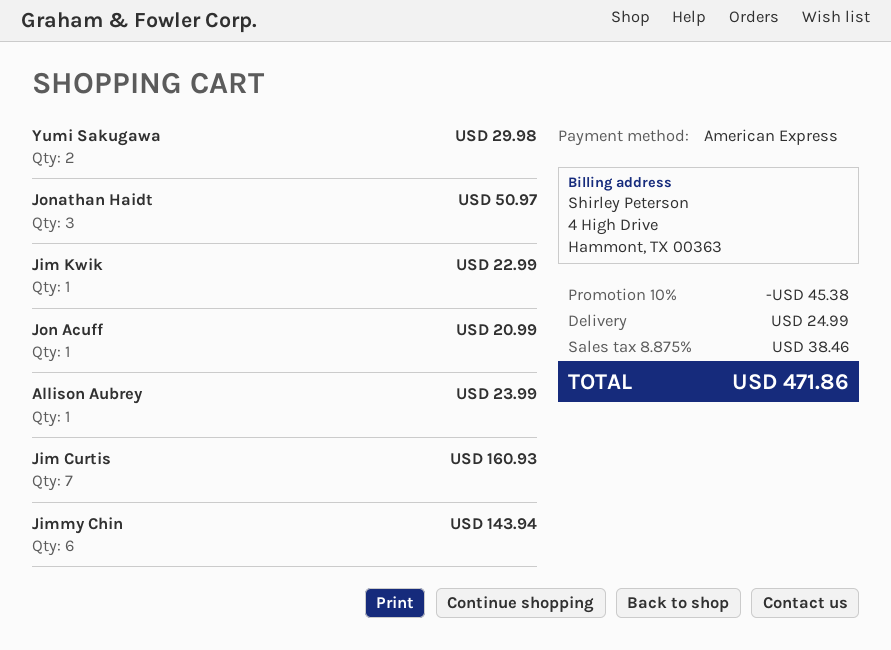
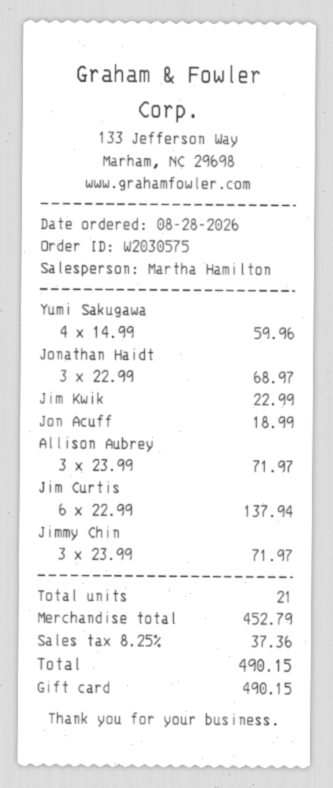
payment method: American Express -> gift card
Yumi Sakugawa: 2 for 29.98 -> 4 for 59.96
Jonathan Haidt: 3 for 50.97 -> 3 for 68.97
Jon Acuff: 1 for 20.99 -> 1 for 18.99
Allison Aubrey: 1 for 23.99 -> 3 for 71.97
Jim Curtis: 7 for 160.93 -> 6 for 137.94
Jimmy Chin: 6 for 143.94 -> 3 for 71.97
discount: 10% = 45.38 -> none
shipping: 24.99 -> none
tax: 8.875% = 38.46 -> 8.25% = 37.36
total: 471.86 -> 490.15

